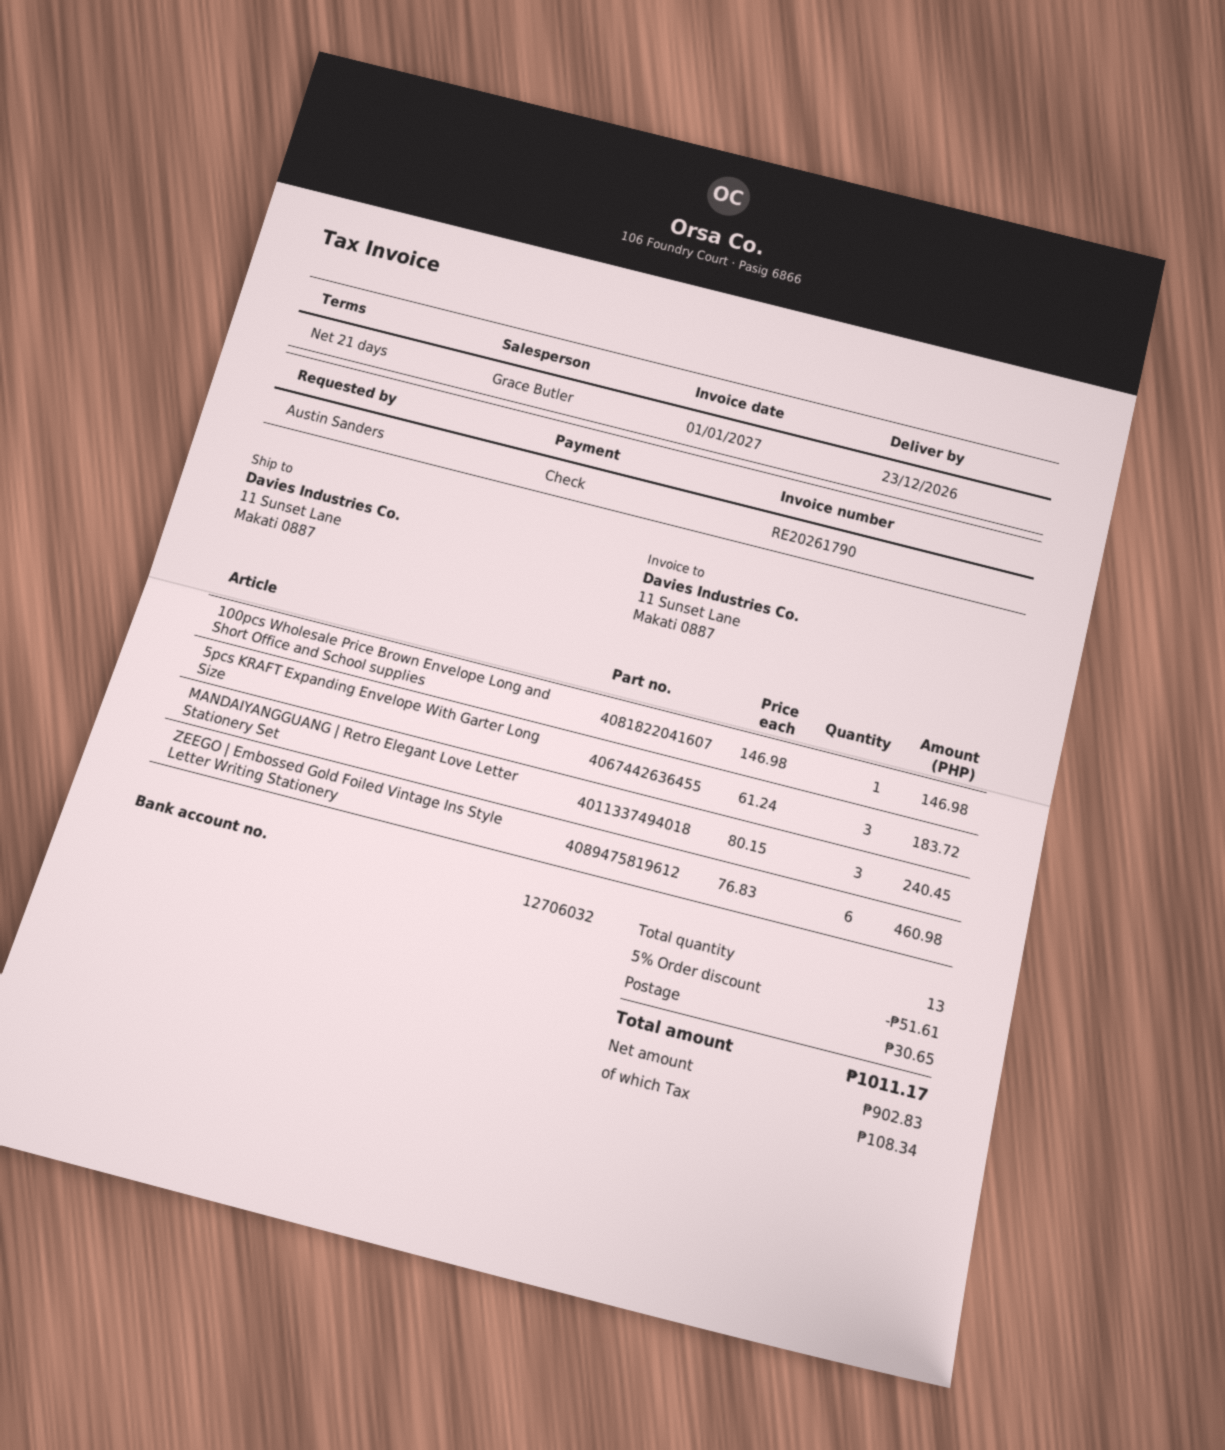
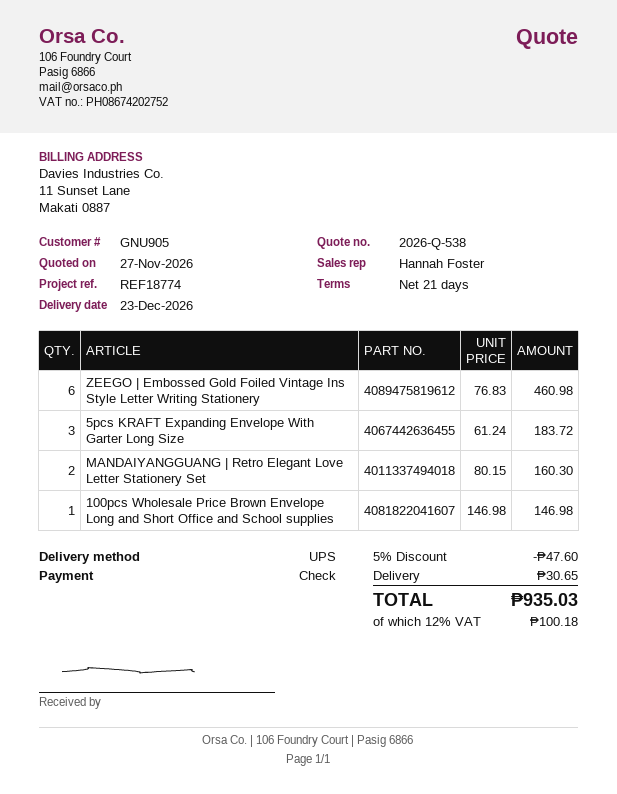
sales rep: Grace Butler -> Hannah Foster
MANDAIYANGGUANG | Retro Elegant Love Letter Stationery Set: 3 x 80.15 = 240.45 -> 2 x 80.15 = 160.30
discount: 5% = 51.61 -> 5% = 47.60
tax: 108.34 -> 100.18
total: 1011.17 -> 935.03

